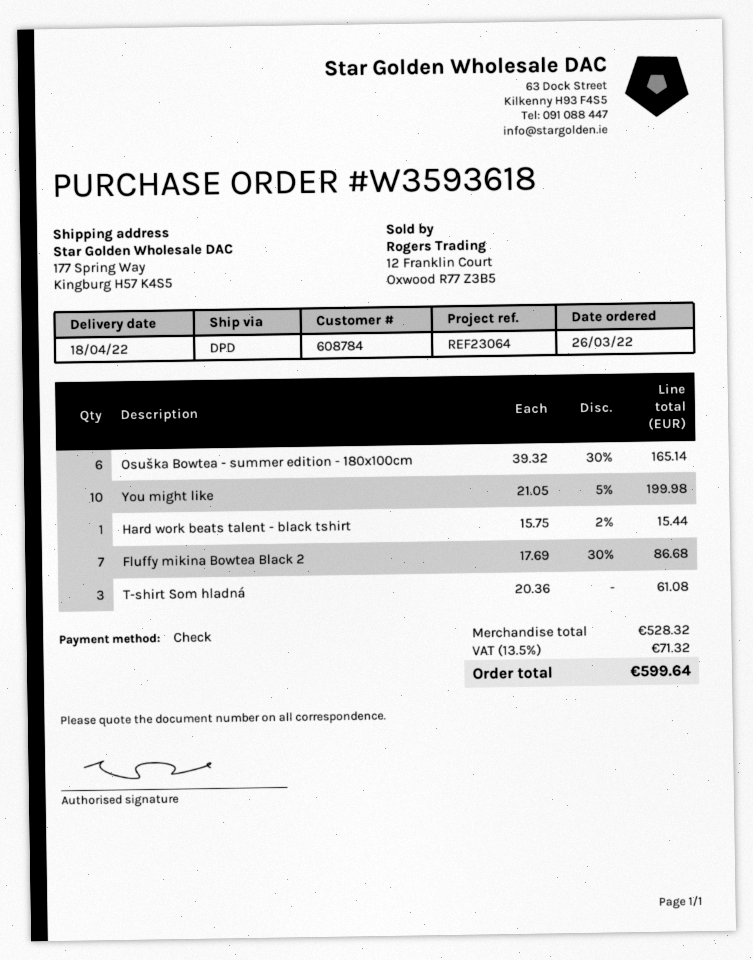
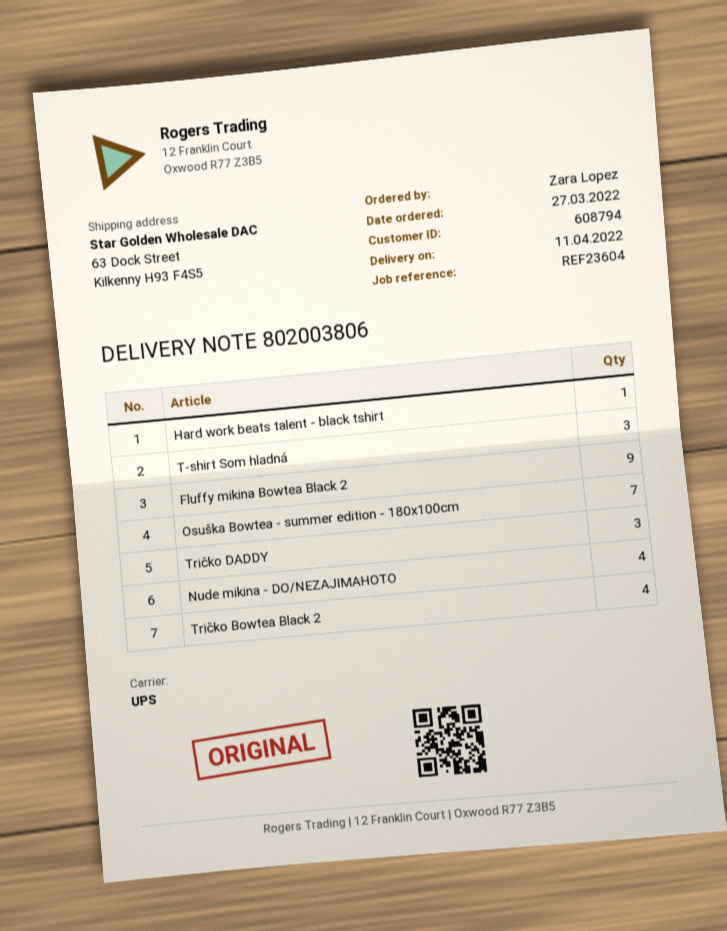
order date: 2022-03-26 -> 2022-03-27
delivery date: 2022-04-18 -> 2022-04-11
customer number: 608784 -> 608794
reference: REF23064 -> REF23604
shipping method: DPD -> UPS
ship to: 177 Spring Way, Kingburg H57 K4S5 -> 63 Dock Street, Kilkenny H93 F4S5
Osuška Bowtea - summer edition - 180x100cm: 6 -> 7
You might like: 10 -> none
Fluffy mikina Bowtea Black 2: 7 -> 9
Tričko DADDY: none -> 3
Nude mikina - DO/NEZAJIMAHOTO: none -> 4
Tričko Bowtea Black 2: none -> 4

